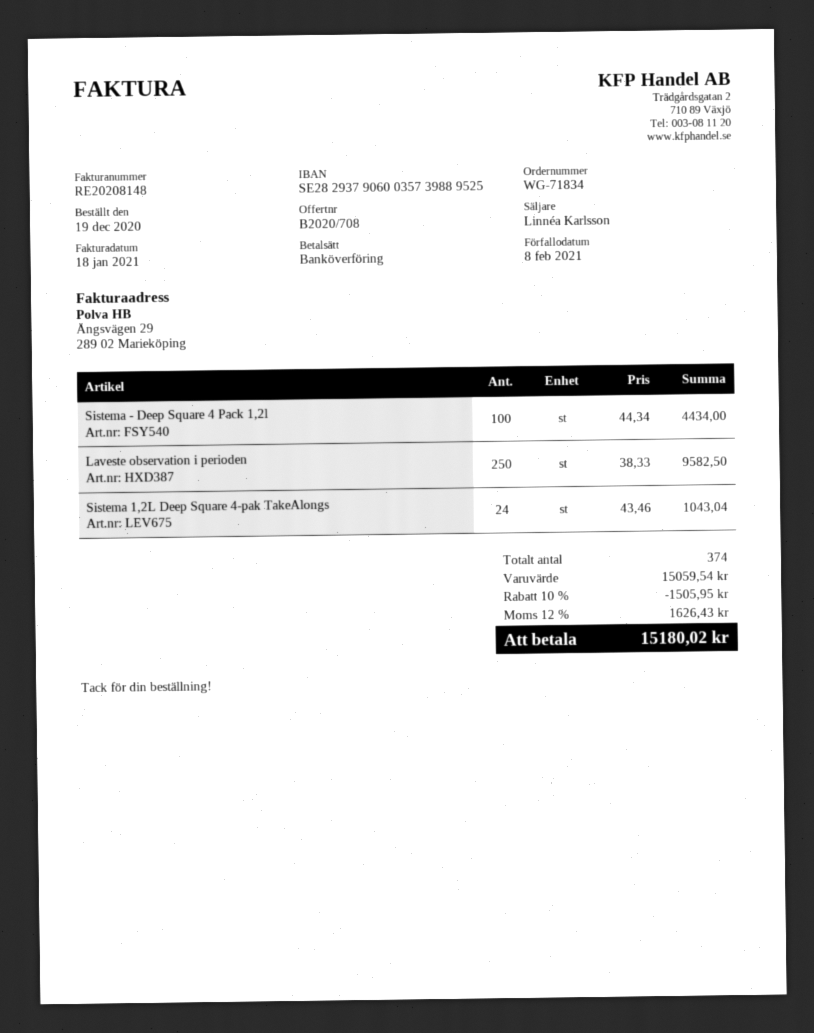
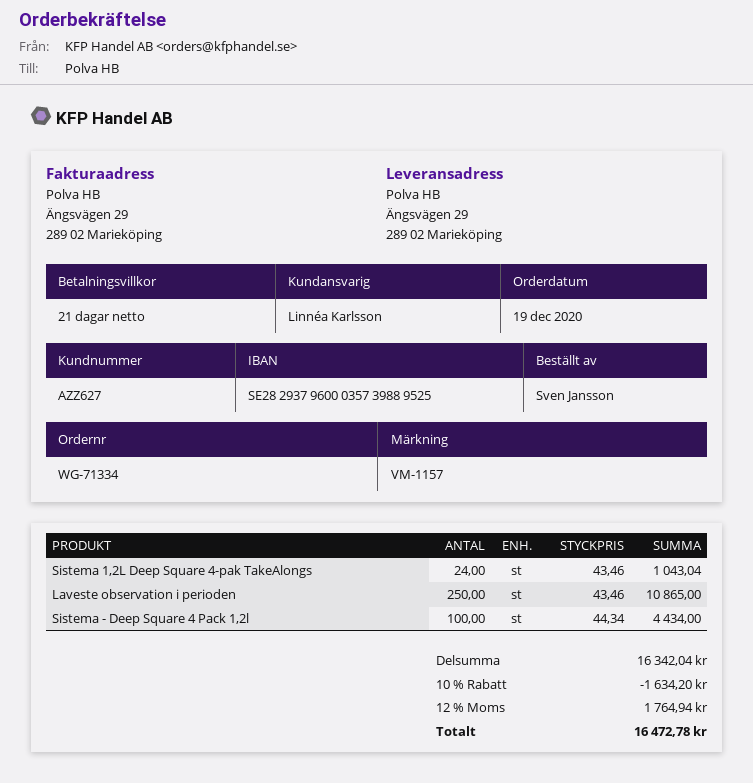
order number: WG-71834 -> WG-71334
bank account: SE2829379060035739889525 -> SE2829379600035739889525
Laveste observation i perioden: 250 x 38.33 = 9582.50 -> 250 x 43.46 = 10865.00
subtotal: 15059.54 -> 16342.04
discount: 10% = 1505.95 -> 10% = 1634.20
tax: 12% = 1626.43 -> 12% = 1764.94
total: 15180.02 -> 16472.78

